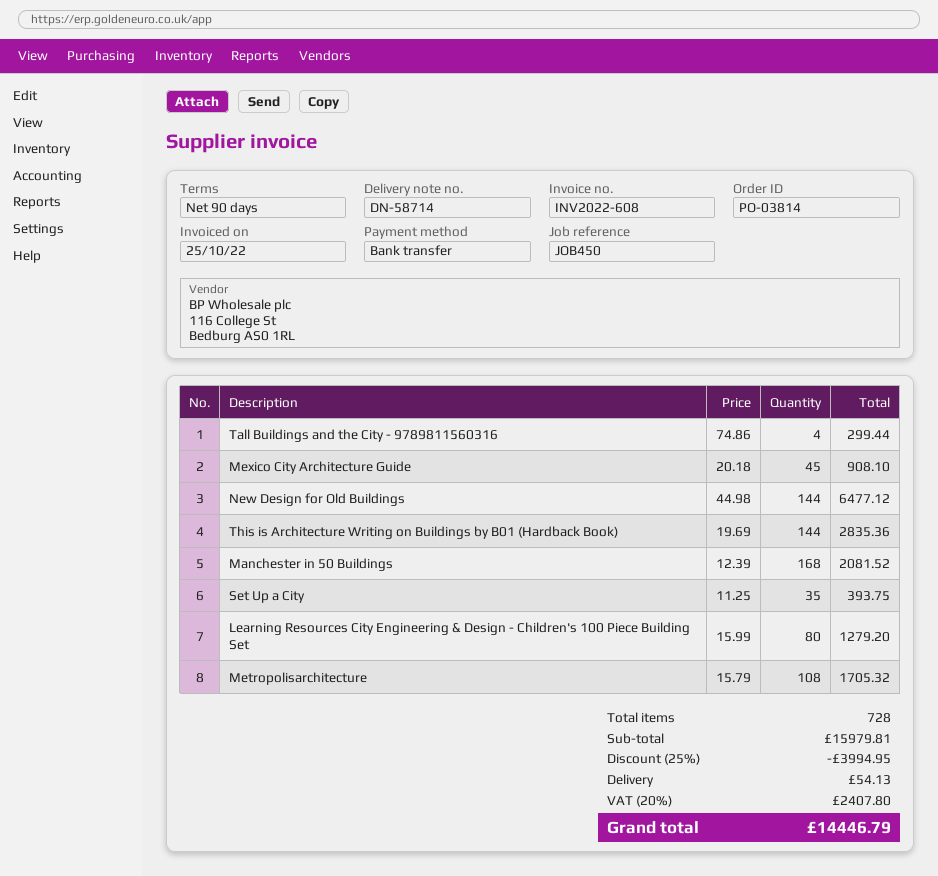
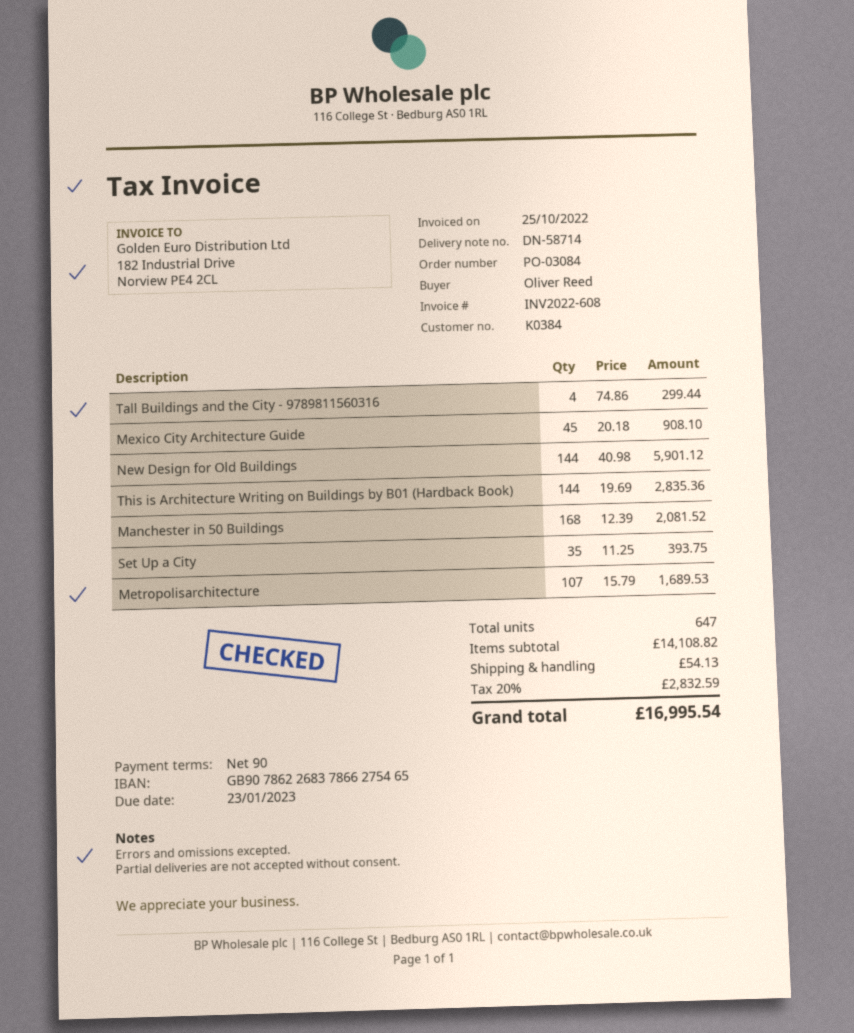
order number: PO-03814 -> PO-03084
New Design for Old Buildings: 144 x 44.98 = 6477.12 -> 144 x 40.98 = 5901.12
Learning Resources City Engineering & Design - Children's 100 Piece Building Set: 80 x 15.99 = 1279.20 -> none
Metropolisarchitecture: 108 x 15.79 = 1705.32 -> 107 x 15.79 = 1689.53
total quantity: 728 -> 647
subtotal: 15979.81 -> 14108.82
discount: 25% = 3994.95 -> none
tax: 20% = 2407.80 -> 20% = 2832.59
total: 14446.79 -> 16995.54

